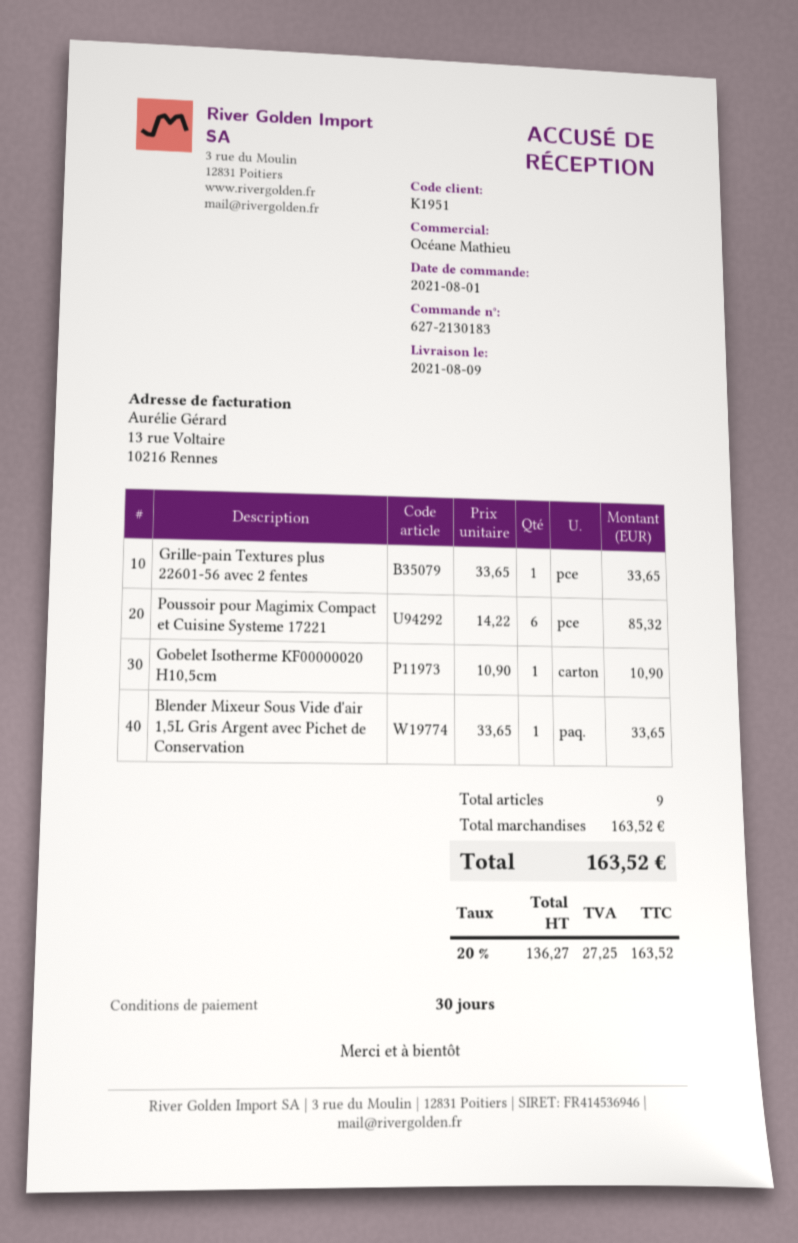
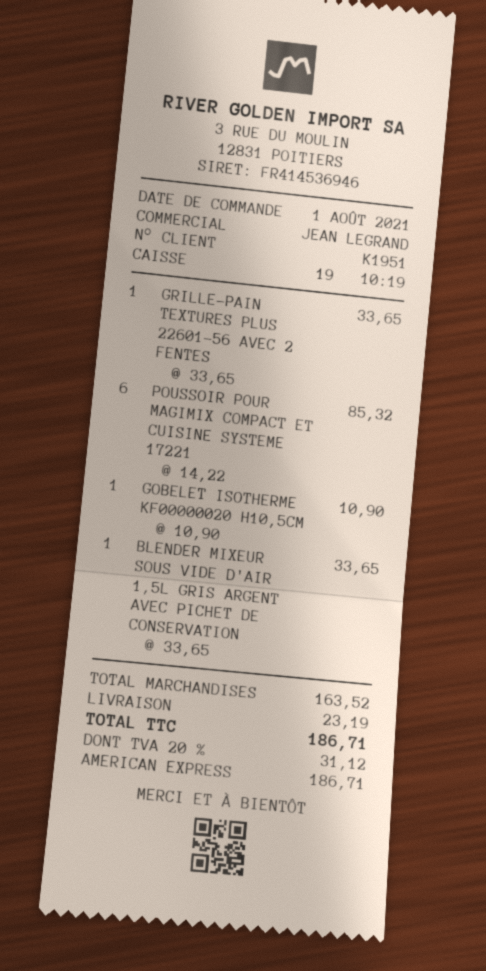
sales rep: Océane Mathieu -> JEAN LEGRAND
shipping: none -> 23.19
tax: 20% = 27.25 -> 20% = 31.12
total: 163.52 -> 186.71

